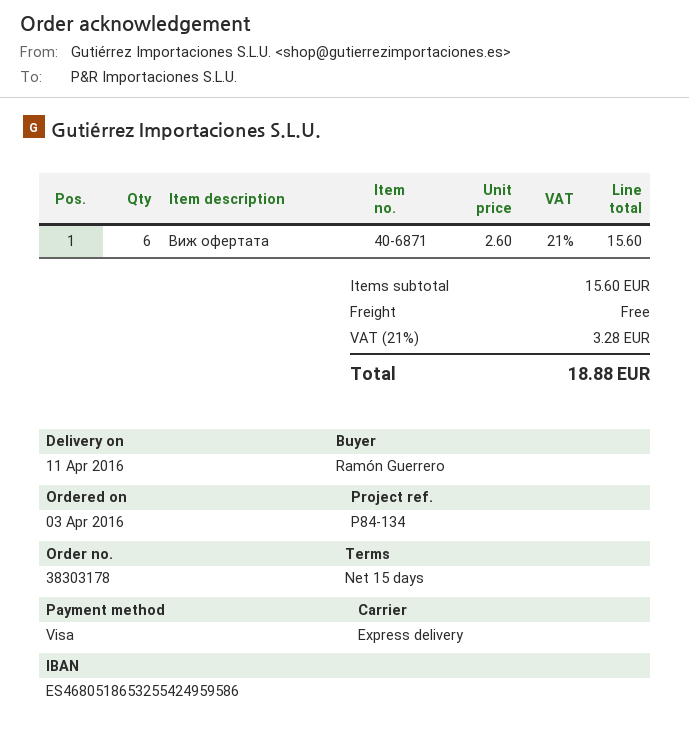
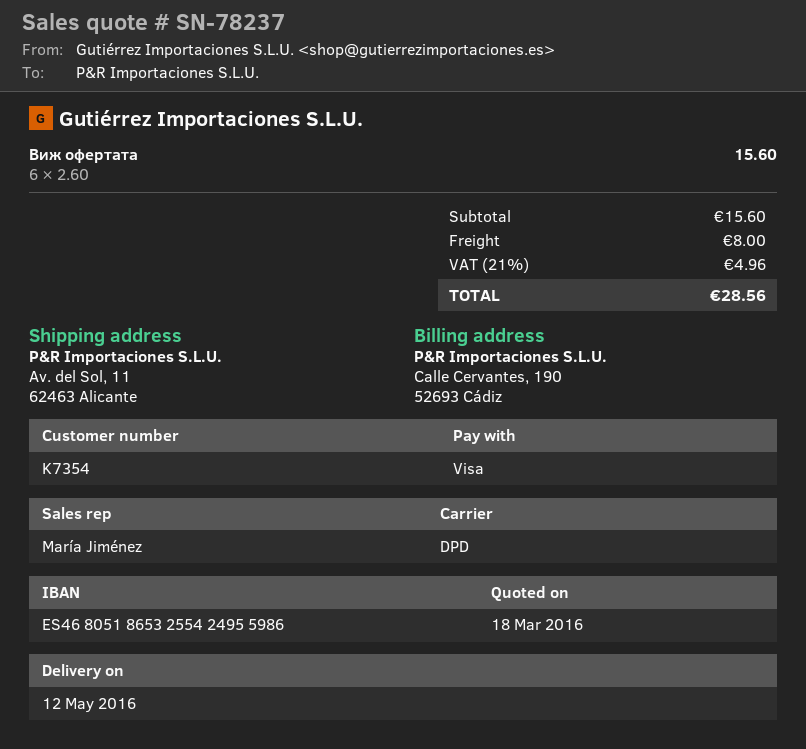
delivery date: 2016-04-11 -> 2016-05-12
bank account: ES4680518653255424959586 -> ES4680518653255424955986
shipping method: express -> DPD
shipping: 0.00 -> 8.00
tax: 21% = 3.28 -> 21% = 4.96
total: 18.88 -> 28.56

